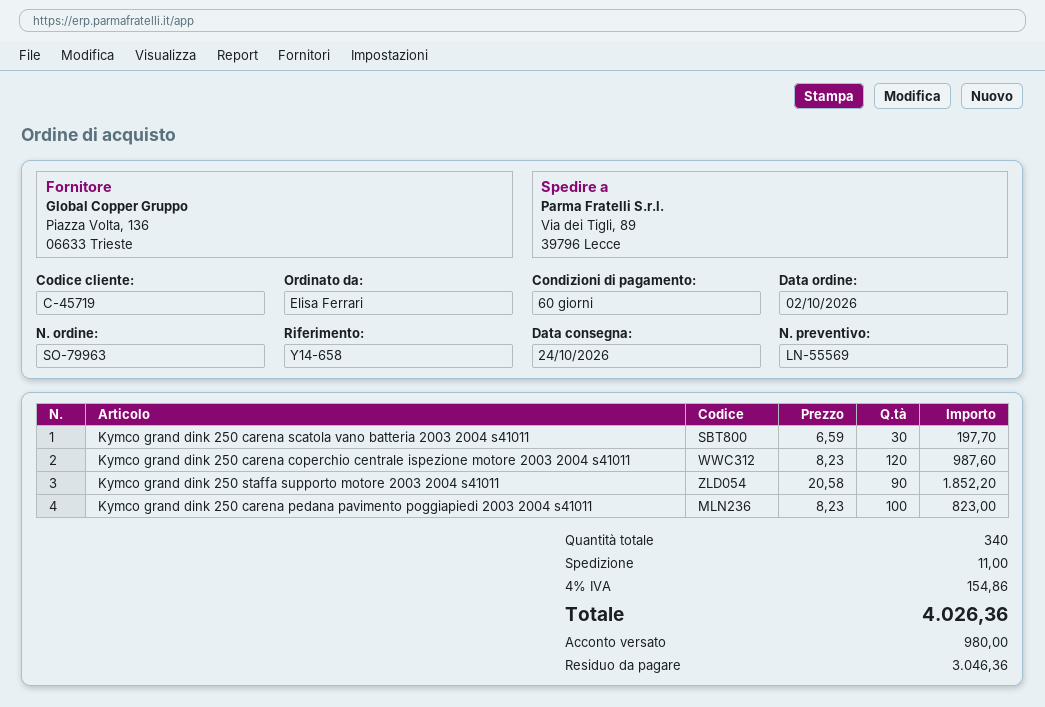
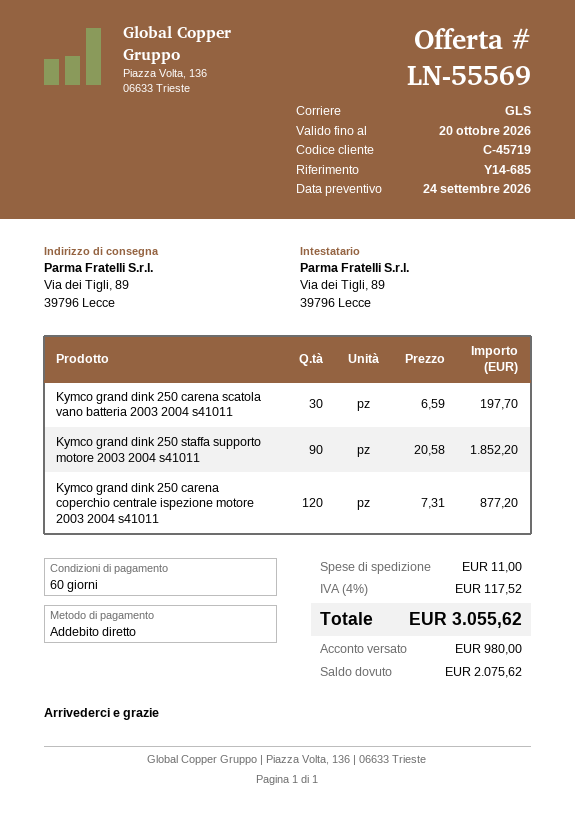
reference: Y14-658 -> Y14-685
Kymco grand dink 250 carena coperchio centrale ispezione motore 2003 2004 s41011: 120 x 8.23 = 987.60 -> 120 x 7.31 = 877.20
Kymco grand dink 250 carena pedana pavimento poggiapiedi 2003 2004 s41011: 100 x 8.23 = 823.00 -> none
tax: 4% = 154.86 -> 4% = 117.52
total: 4026.36 -> 3055.62
balance: 3046.36 -> 2075.62

